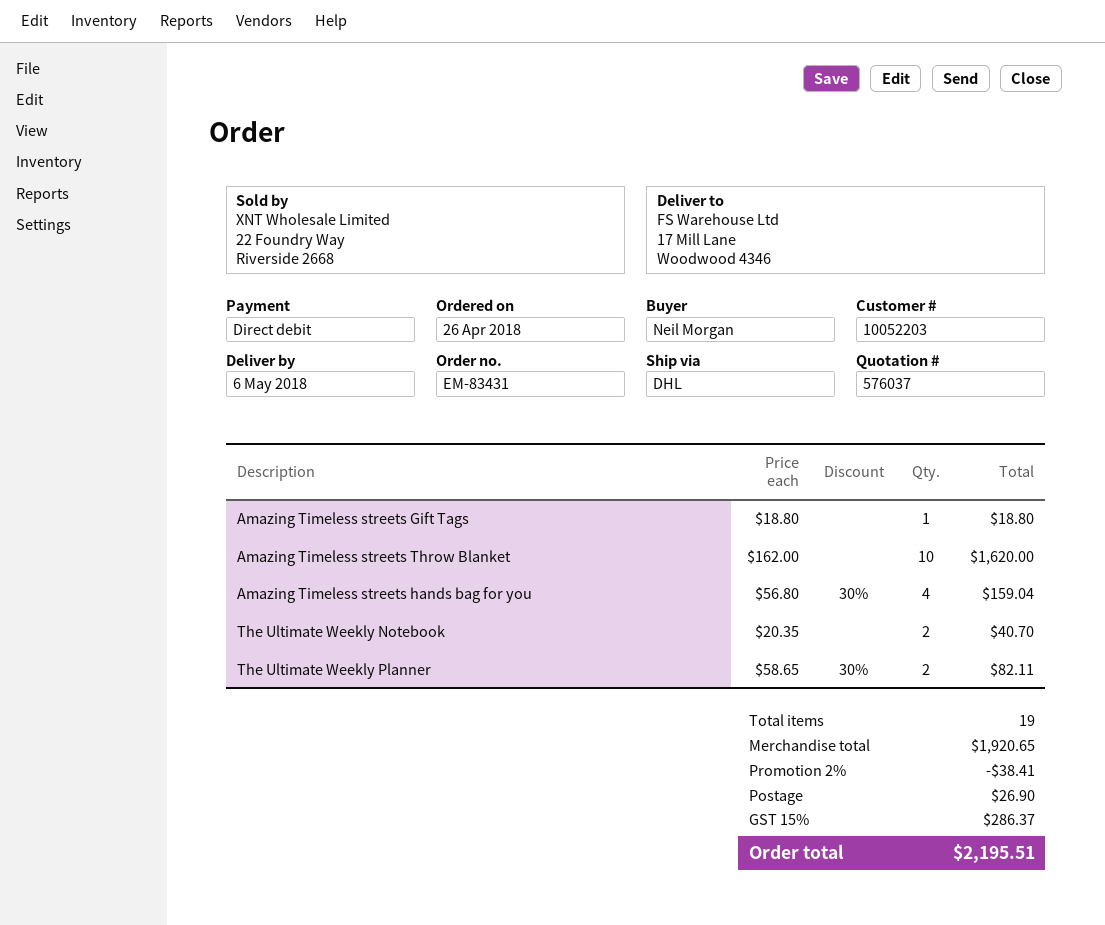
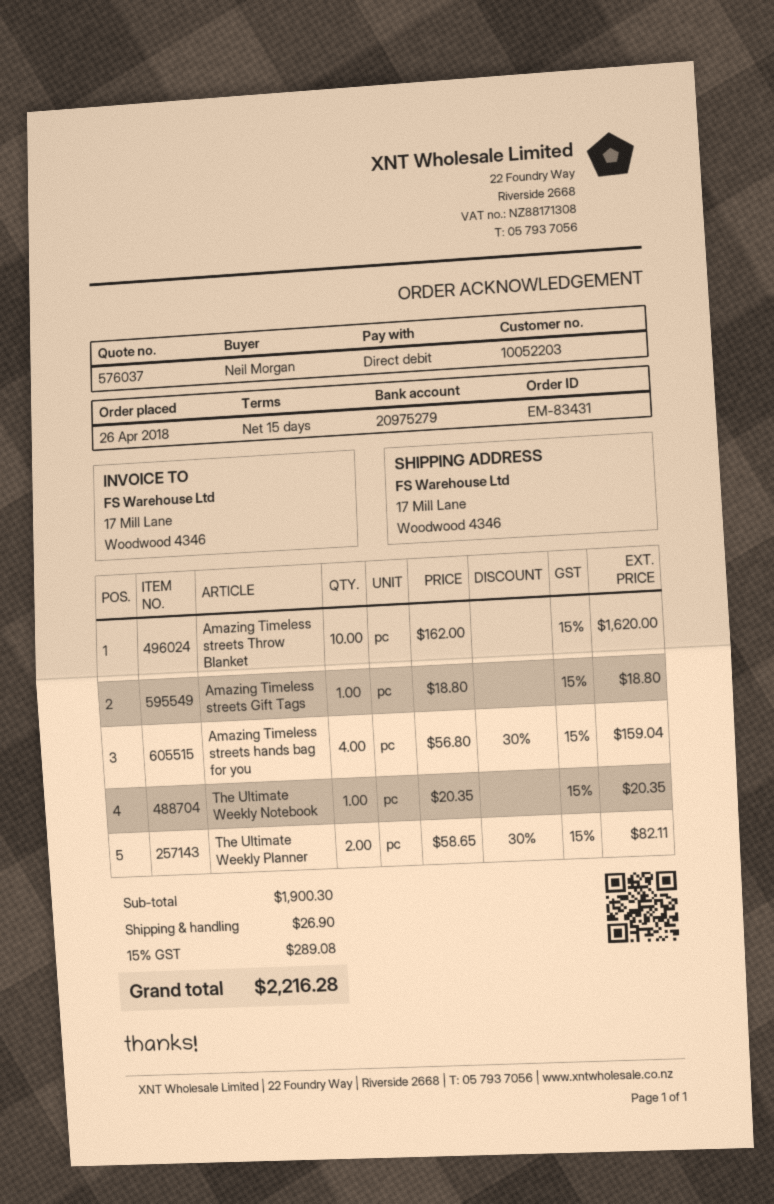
The Ultimate Weekly Notebook: 2 x 20.35 = 40.70 -> 1 x 20.35 = 20.35
subtotal: 1920.65 -> 1900.30
discount: 2% = 38.41 -> none
tax: 15% = 286.37 -> 15% = 289.08
total: 2195.51 -> 2216.28

